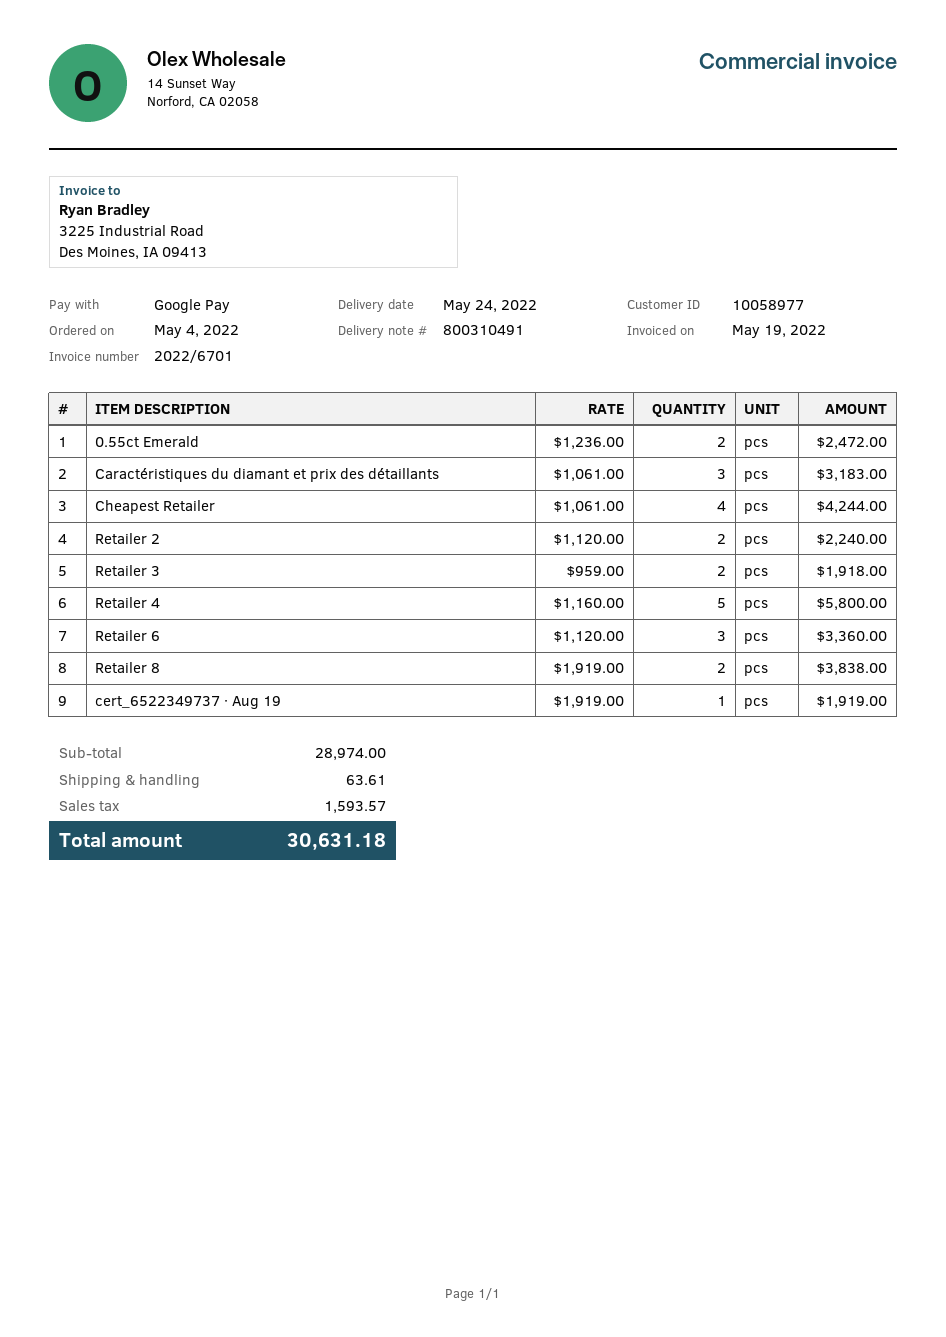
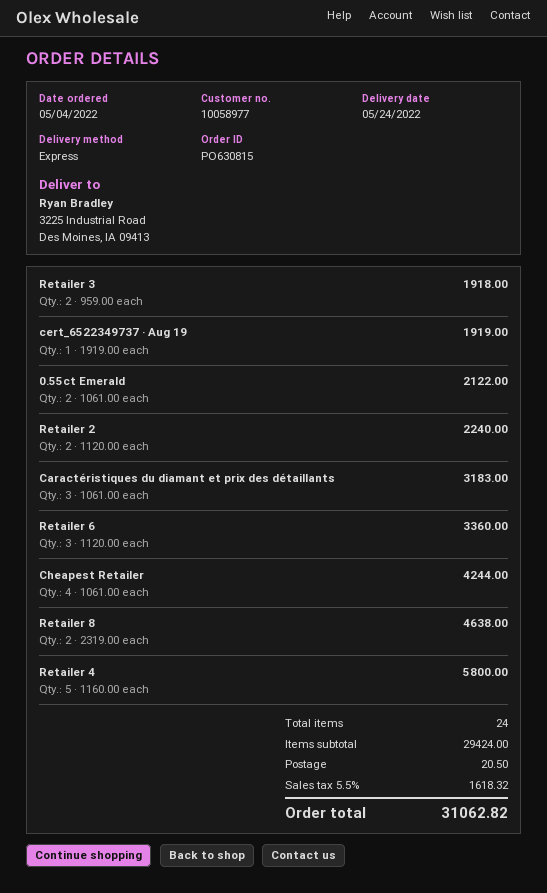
0.55ct Emerald: 2 x 1236.00 = 2472.00 -> 2 x 1061.00 = 2122.00
Retailer 8: 2 x 1919.00 = 3838.00 -> 2 x 2319.00 = 4638.00
subtotal: 28974.00 -> 29424.00
shipping: 63.61 -> 20.50
tax: 1593.57 -> 1618.32
total: 30631.18 -> 31062.82

